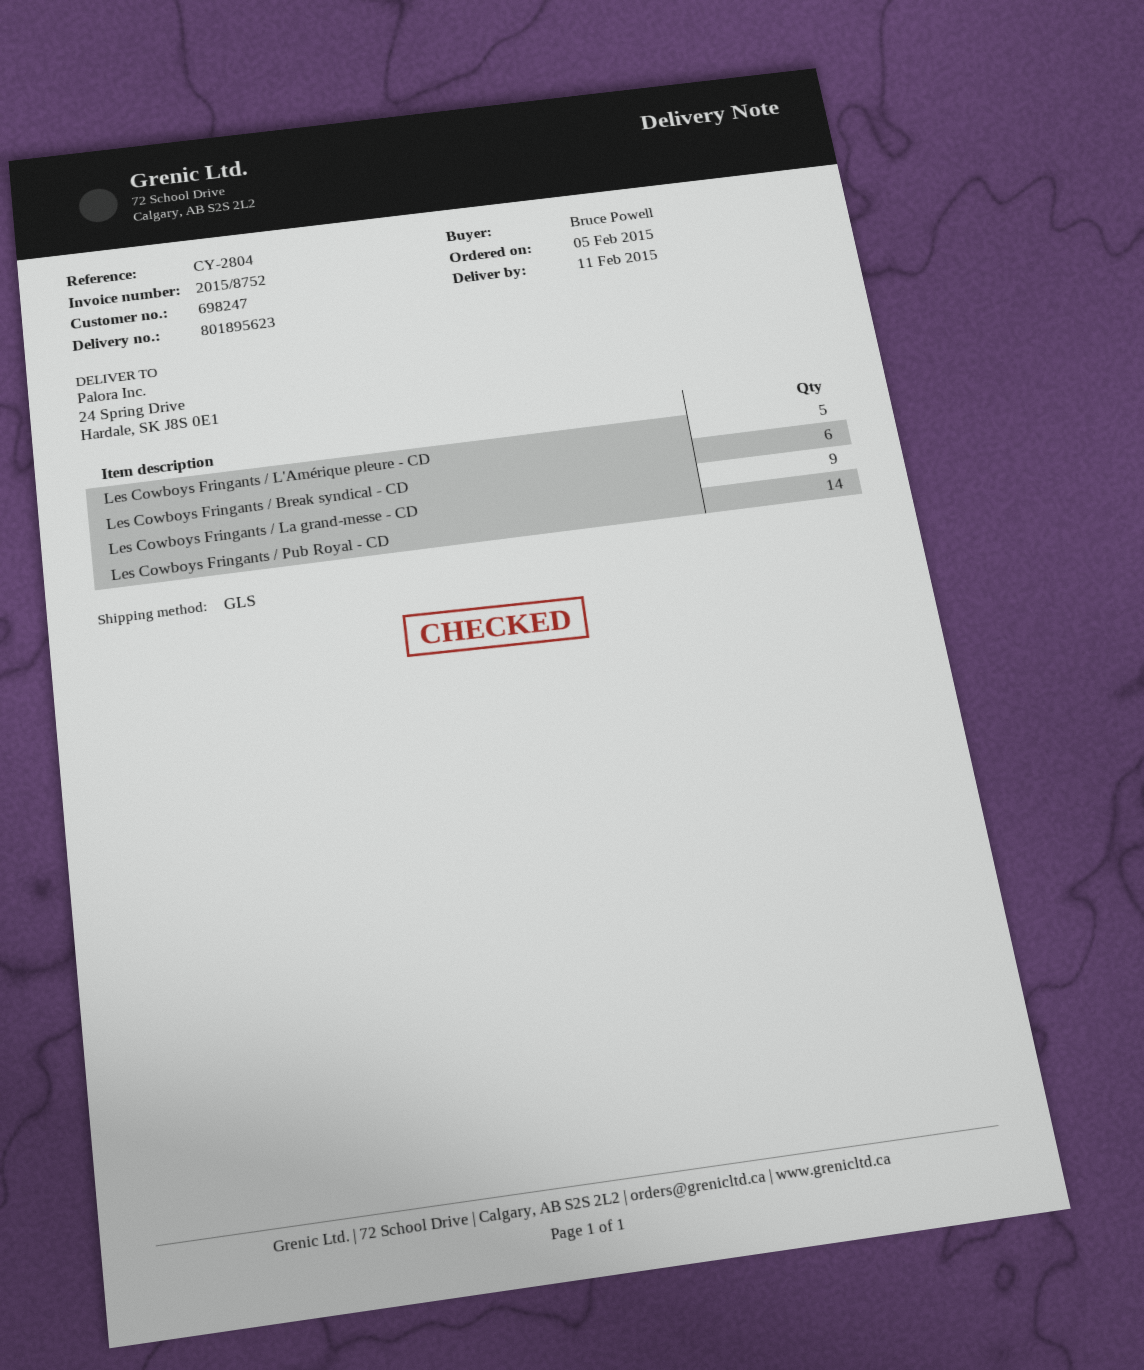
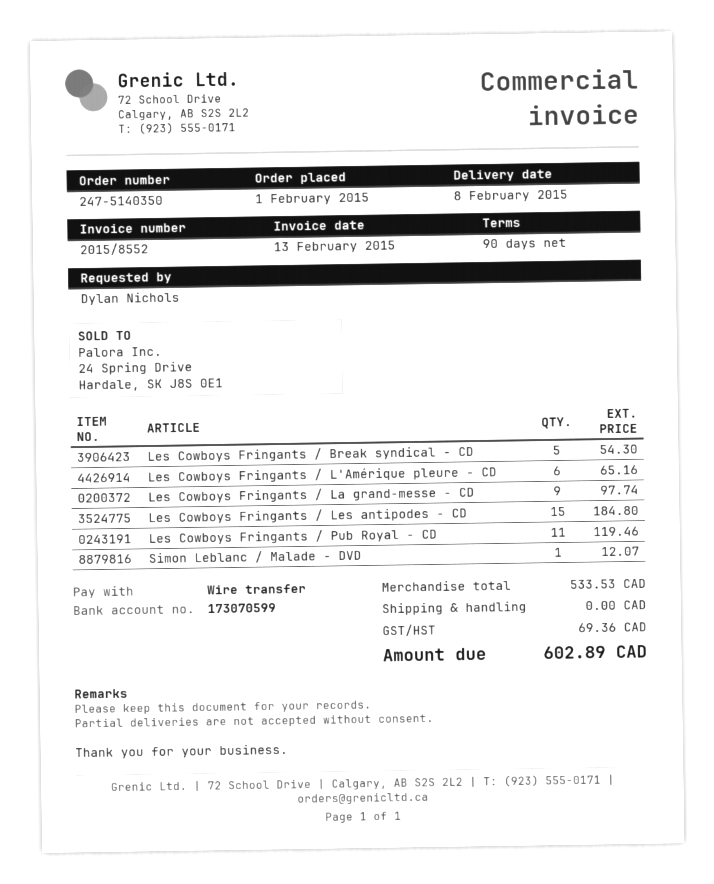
order date: 2015-02-05 -> 2015-02-01
delivery date: 2015-02-11 -> 2015-02-08
invoice number: 2015/8752 -> 2015/8552
ordered by: Bruce Powell -> Dylan Nichols
Les Cowboys Fringants / L'Amérique pleure - CD: 5 -> 6
Les Cowboys Fringants / Break syndical - CD: 6 -> 5
Les Cowboys Fringants / Pub Royal - CD: 14 -> 11
Les Cowboys Fringants / Les antipodes - CD: none -> 15
Simon Leblanc / Malade - DVD: none -> 1

